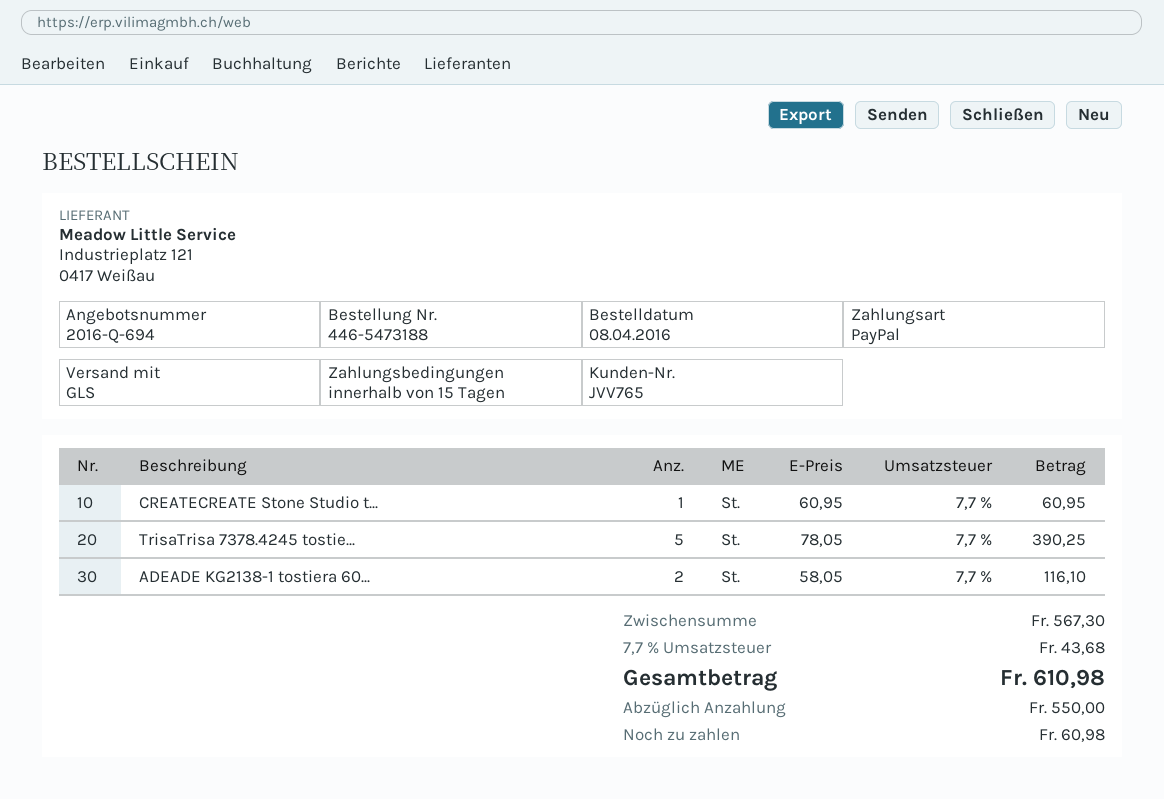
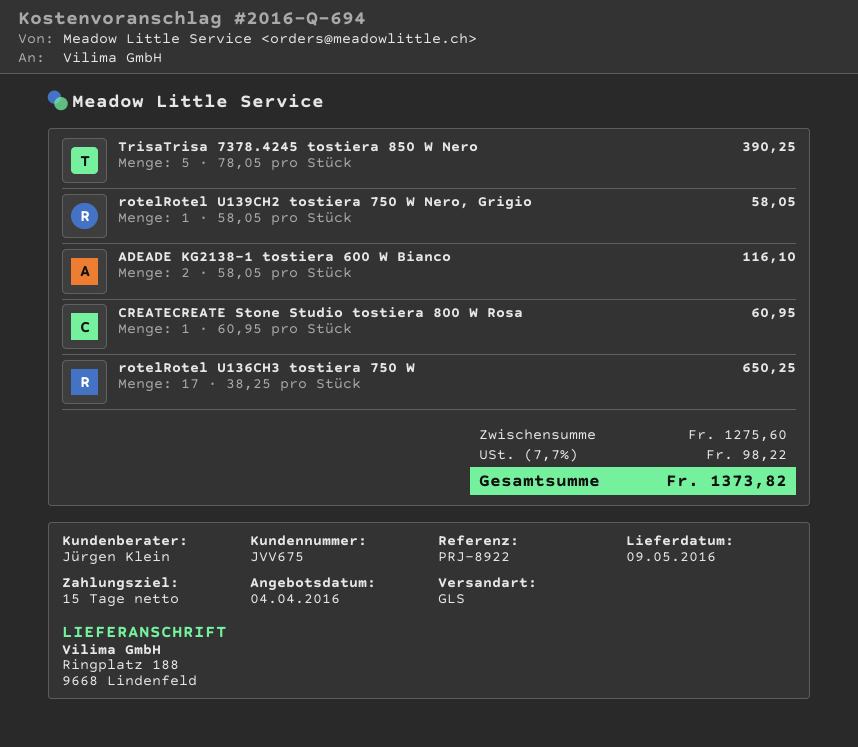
customer number: JVV765 -> JVV675
rotelRotel U139CH2 tostiera 750 W Nero, Grigio: none -> 1 x 58.05 = 58.05
rotelRotel U136CH3 tostiera 750 W: none -> 17 x 38.25 = 650.25
subtotal: 567.30 -> 1275.60
tax: 7.7% = 43.68 -> 7.7% = 98.22
total: 610.98 -> 1373.82

